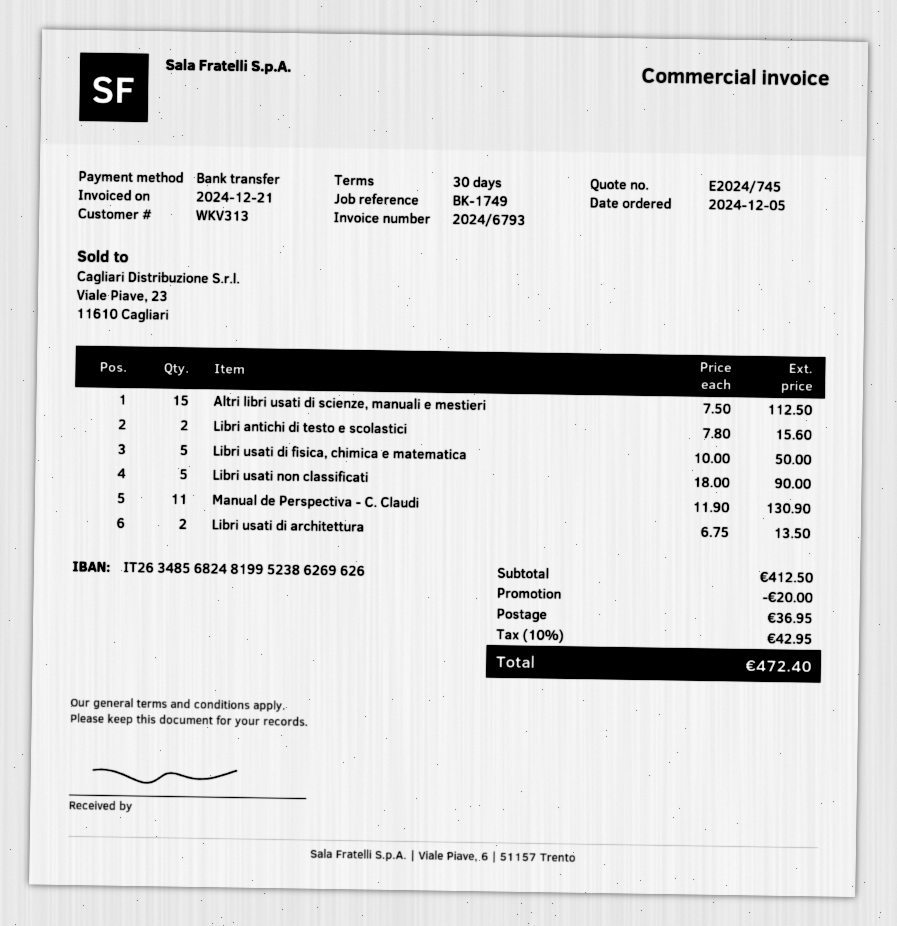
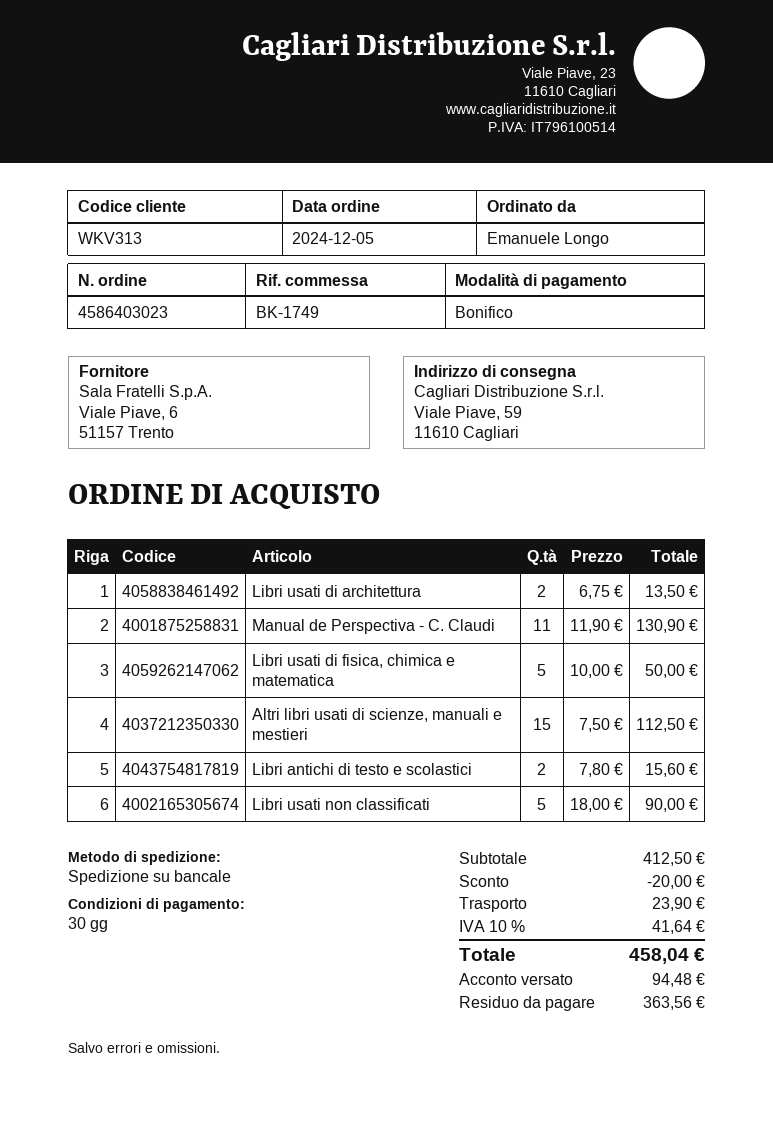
shipping: 36.95 -> 23.90
tax: 10% = 42.95 -> 10% = 41.64
total: 472.40 -> 458.04

